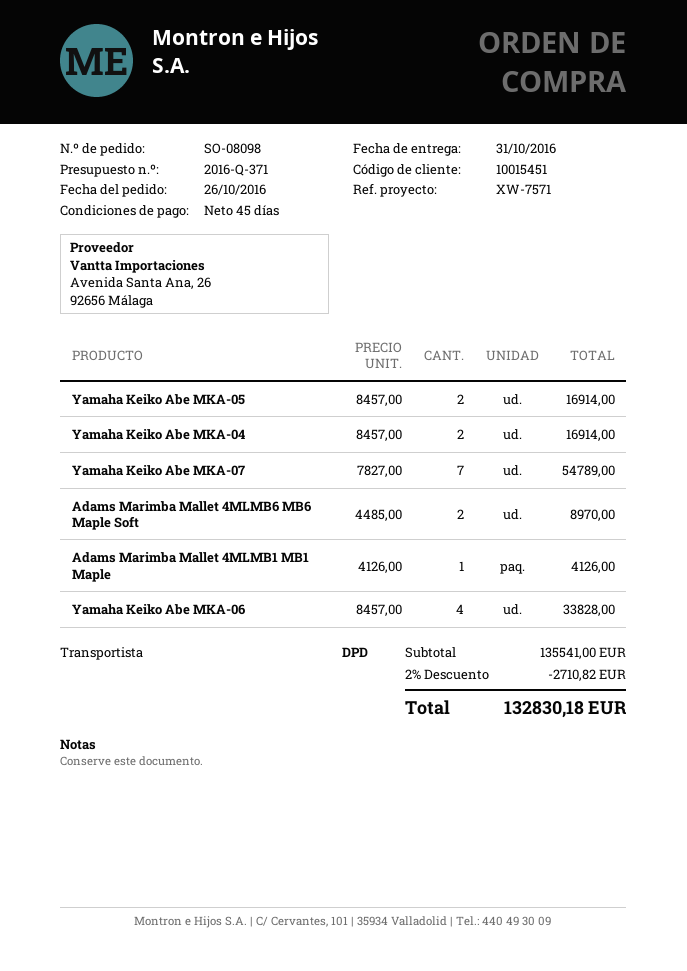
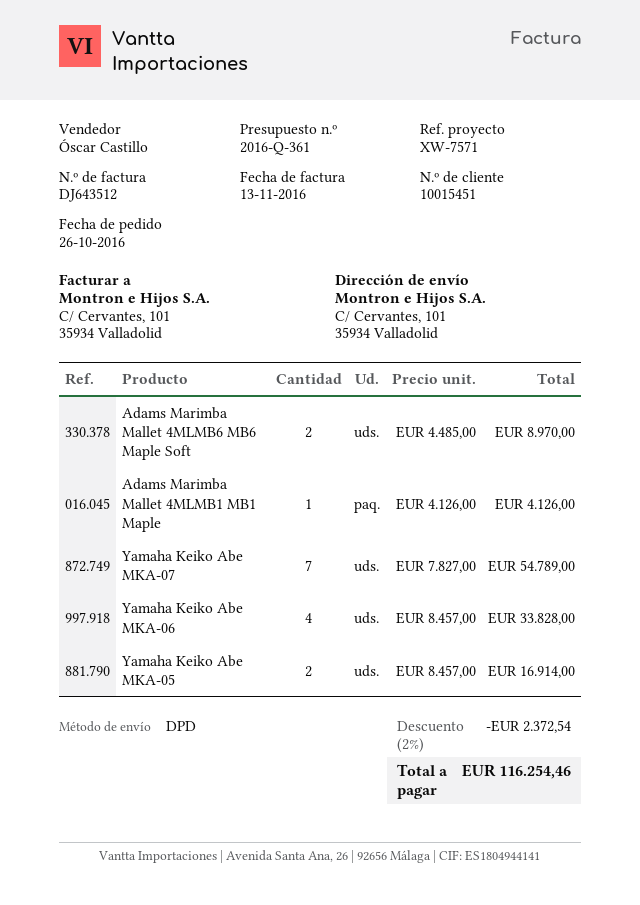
quote number: 2016-Q-371 -> 2016-Q-361
Yamaha Keiko Abe MKA-04: 2 x 8457.00 = 16914.00 -> none
discount: 2% = 2710.82 -> 2% = 2372.54
total: 132830.18 -> 116254.46

